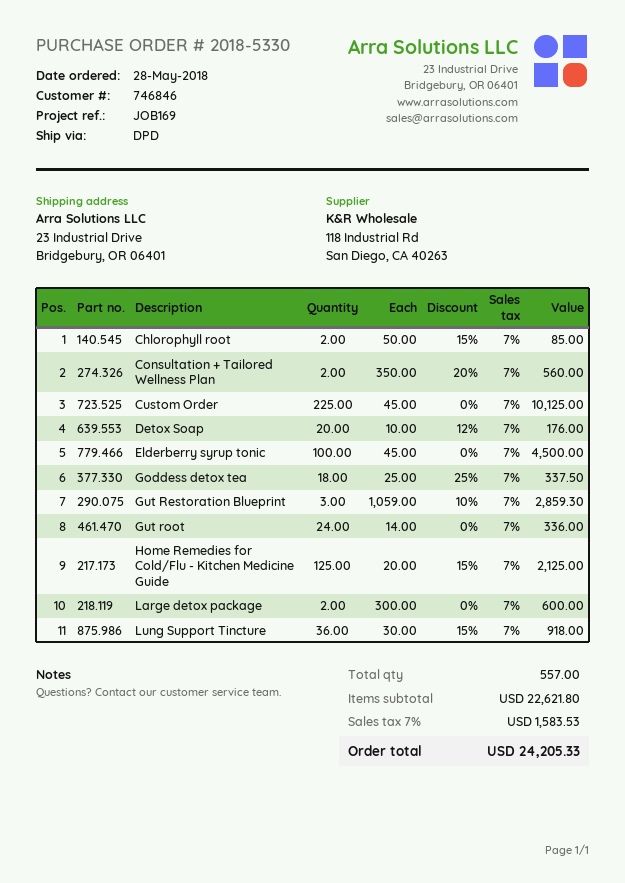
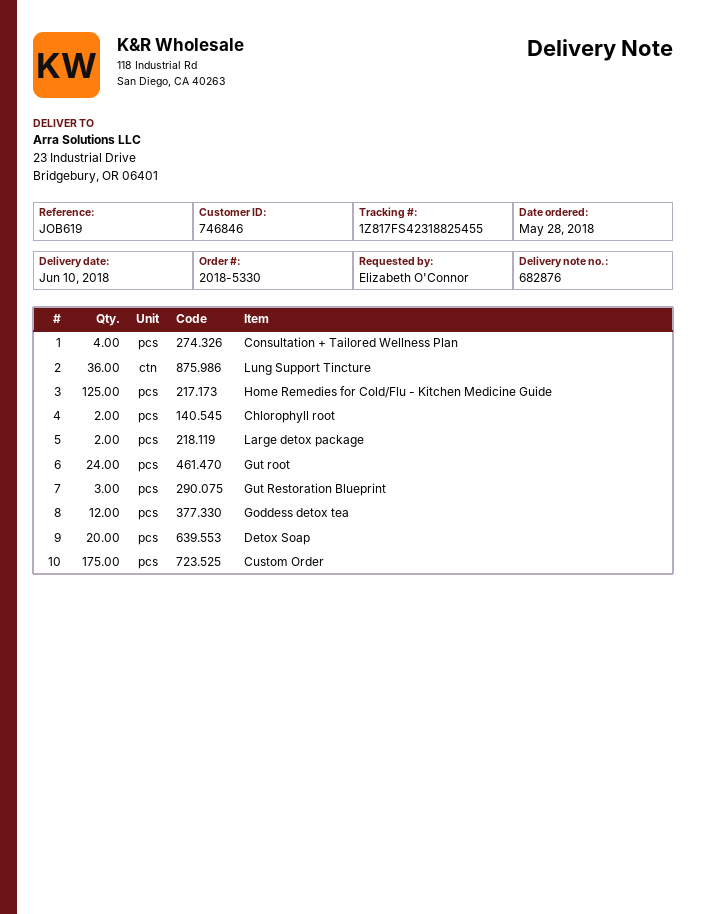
reference: JOB169 -> JOB619
Consultation + Tailored Wellness Plan: 2 -> 4
Custom Order: 225 -> 175
Elderberry syrup tonic: 100 -> none
Goddess detox tea: 18 -> 12

